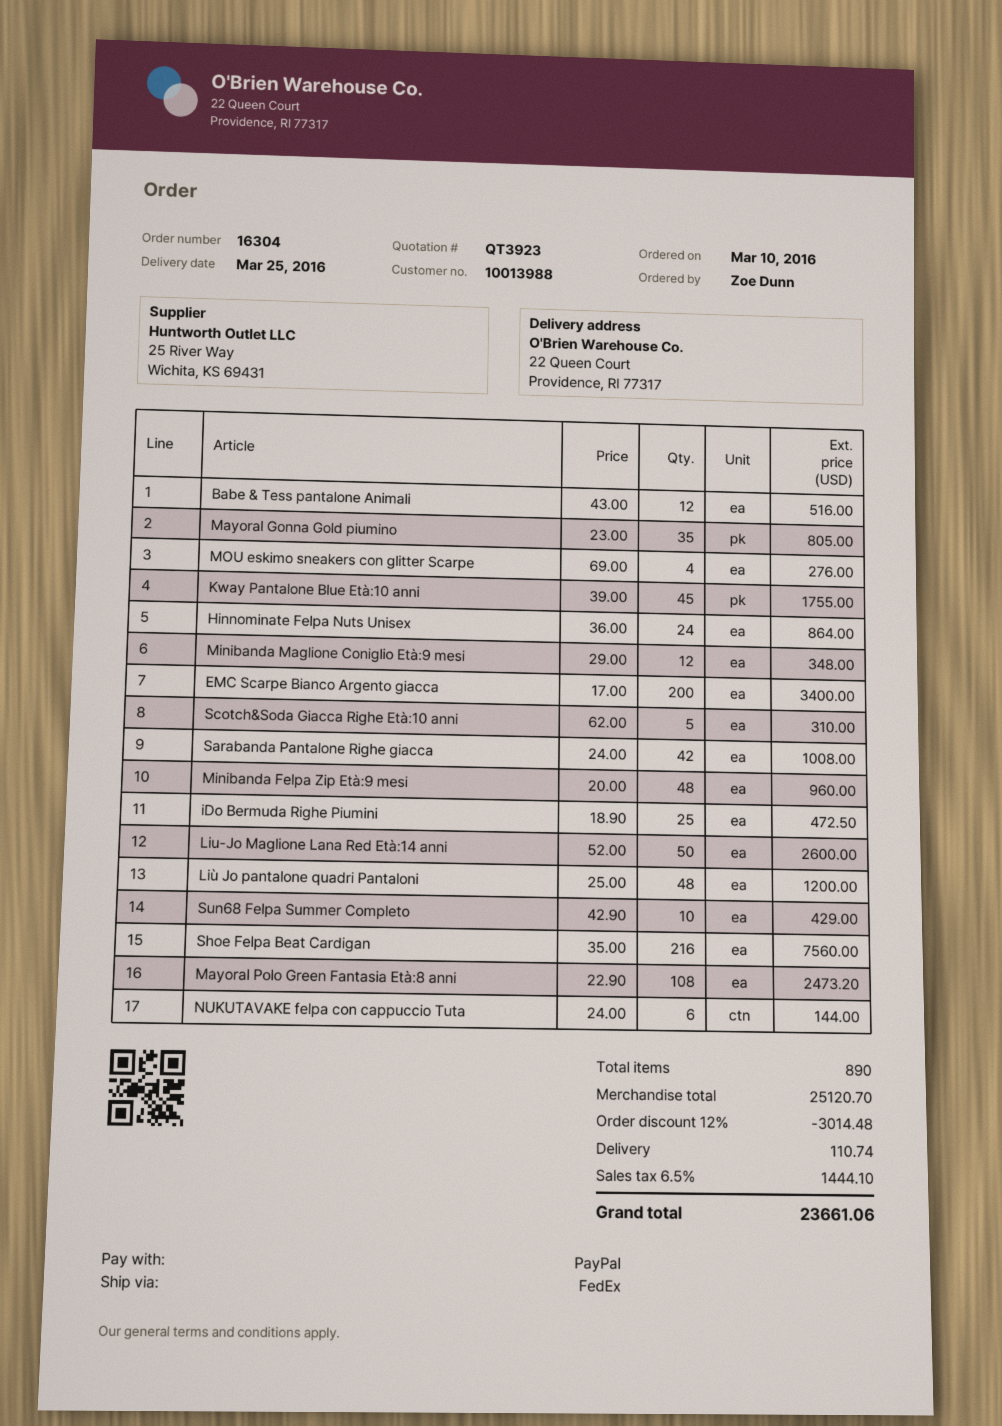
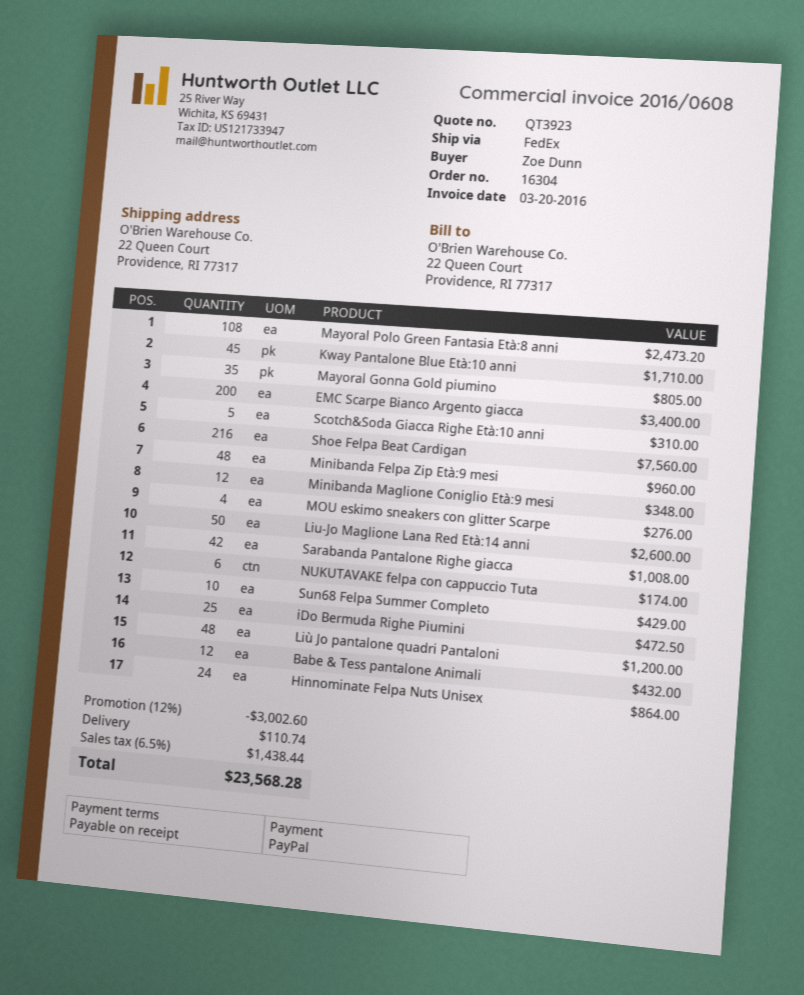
Babe & Tess pantalone Animali: 12 for 516.00 -> 12 for 432.00
Kway Pantalone Blue Età:10 anni: 45 for 1755.00 -> 45 for 1710.00
NUKUTAVAKE felpa con cappuccio Tuta: 6 for 144.00 -> 6 for 174.00
discount: 12% = 3014.48 -> 12% = 3002.60
tax: 6.5% = 1444.10 -> 6.5% = 1438.44
total: 23661.06 -> 23568.28

